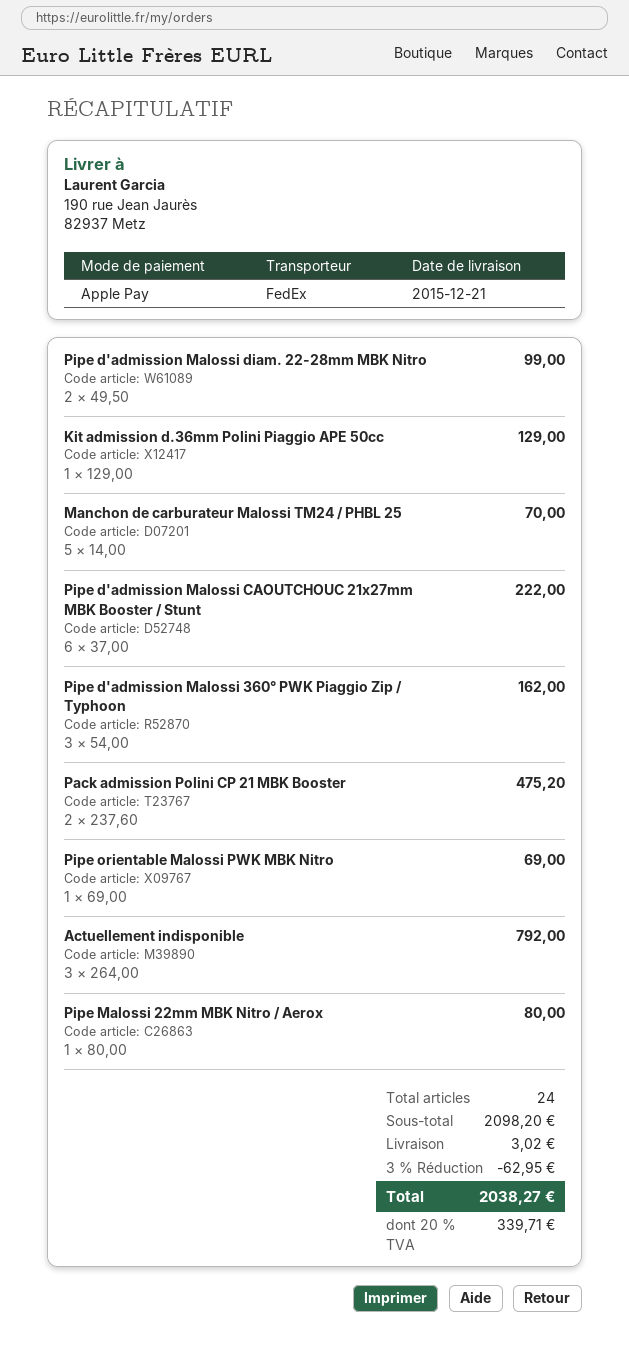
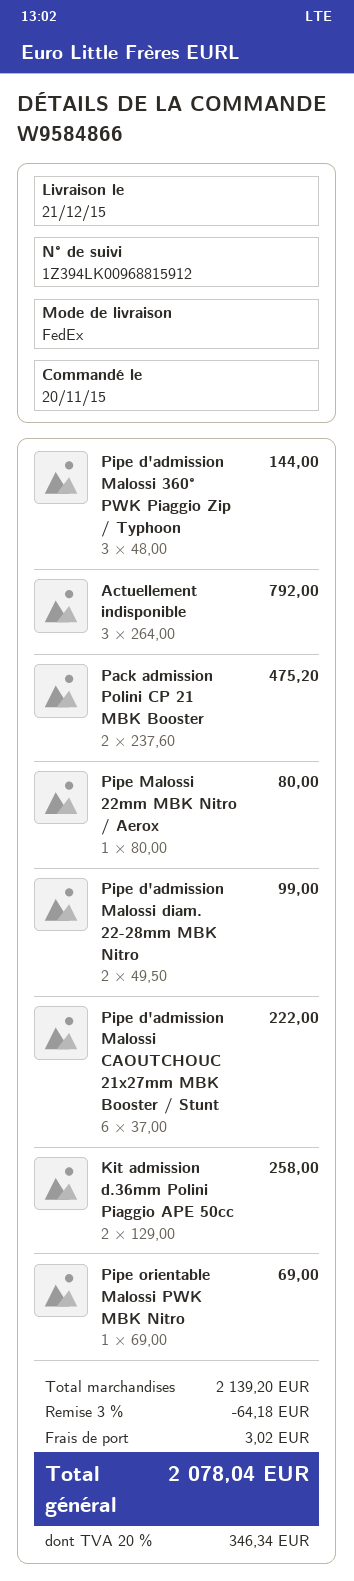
Kit admission d.36mm Polini Piaggio APE 50cc: 1 x 129.00 = 129.00 -> 2 x 129.00 = 258.00
Manchon de carburateur Malossi TM24 / PHBL 25: 5 x 14.00 = 70.00 -> none
Pipe d'admission Malossi 360° PWK Piaggio Zip / Typhoon: 3 x 54.00 = 162.00 -> 3 x 48.00 = 144.00
subtotal: 2098.20 -> 2139.20
discount: 3% = 62.95 -> 3% = 64.18
tax: 20% = 339.71 -> 20% = 346.34
total: 2038.27 -> 2078.04

